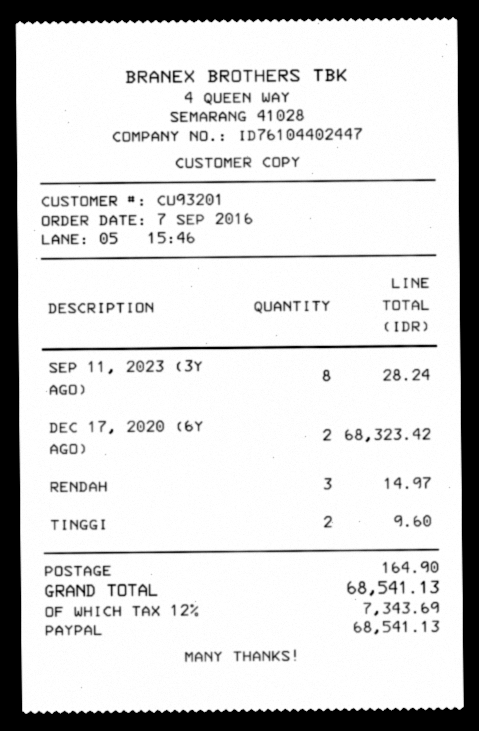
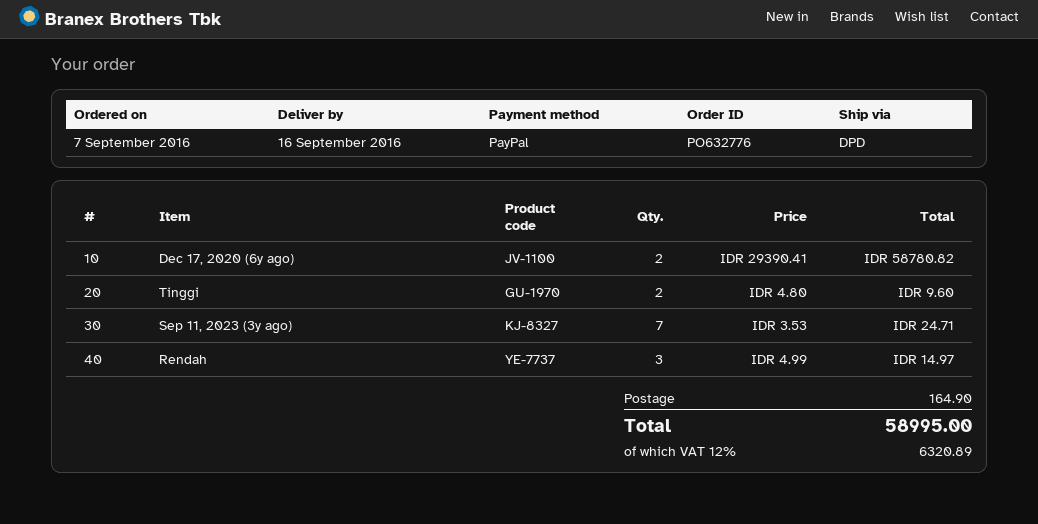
SEP 11, 2023 (3Y AGO): 8 for 28.24 -> 7 for 24.71
DEC 17, 2020 (6Y AGO): 2 for 68323.42 -> 2 for 58780.82
tax: 12% = 7343.69 -> 12% = 6320.89
total: 68541.13 -> 58995.00

